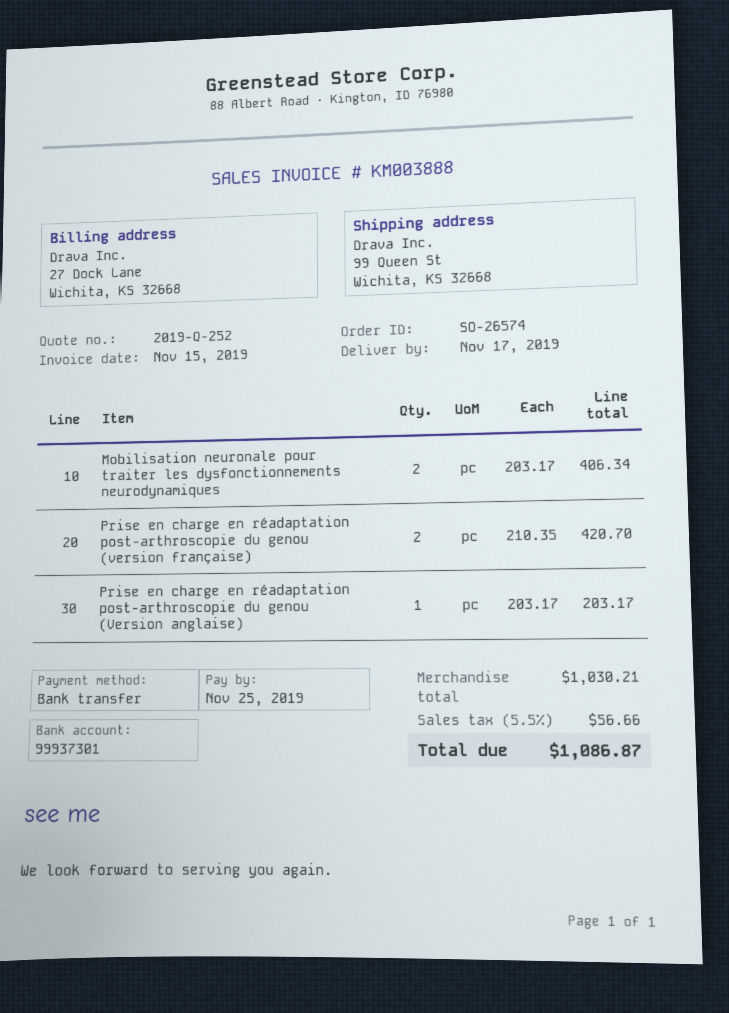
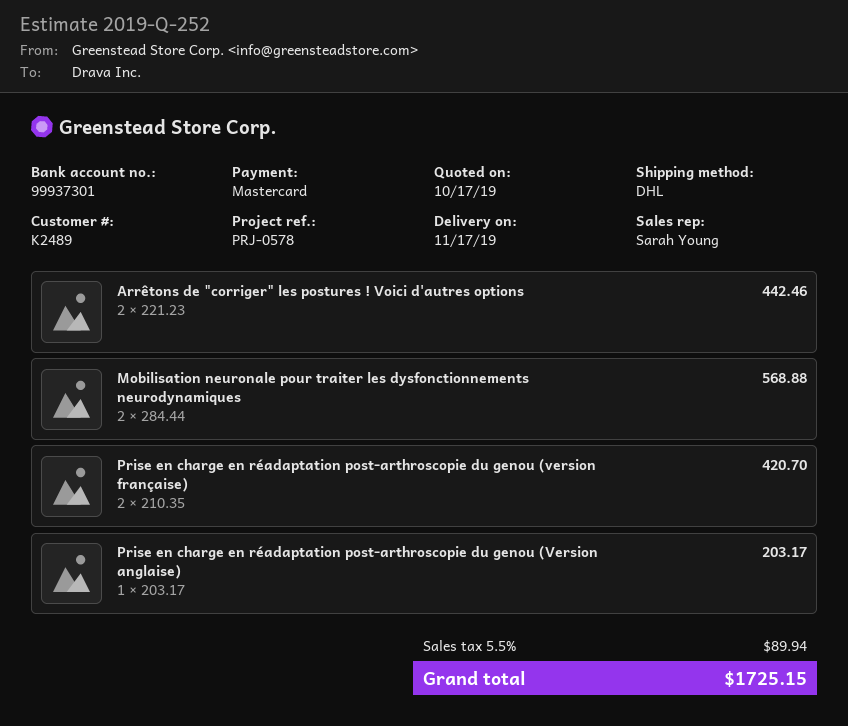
payment method: bank transfer -> Mastercard
Mobilisation neuronale pour traiter les dysfonctionnements neurodynamiques: 2 x 203.17 = 406.34 -> 2 x 284.44 = 568.88
Arrêtons de "corriger" les postures ! Voici d'autres options: none -> 2 x 221.23 = 442.46
tax: 5.5% = 56.66 -> 5.5% = 89.94
total: 1086.87 -> 1725.15

